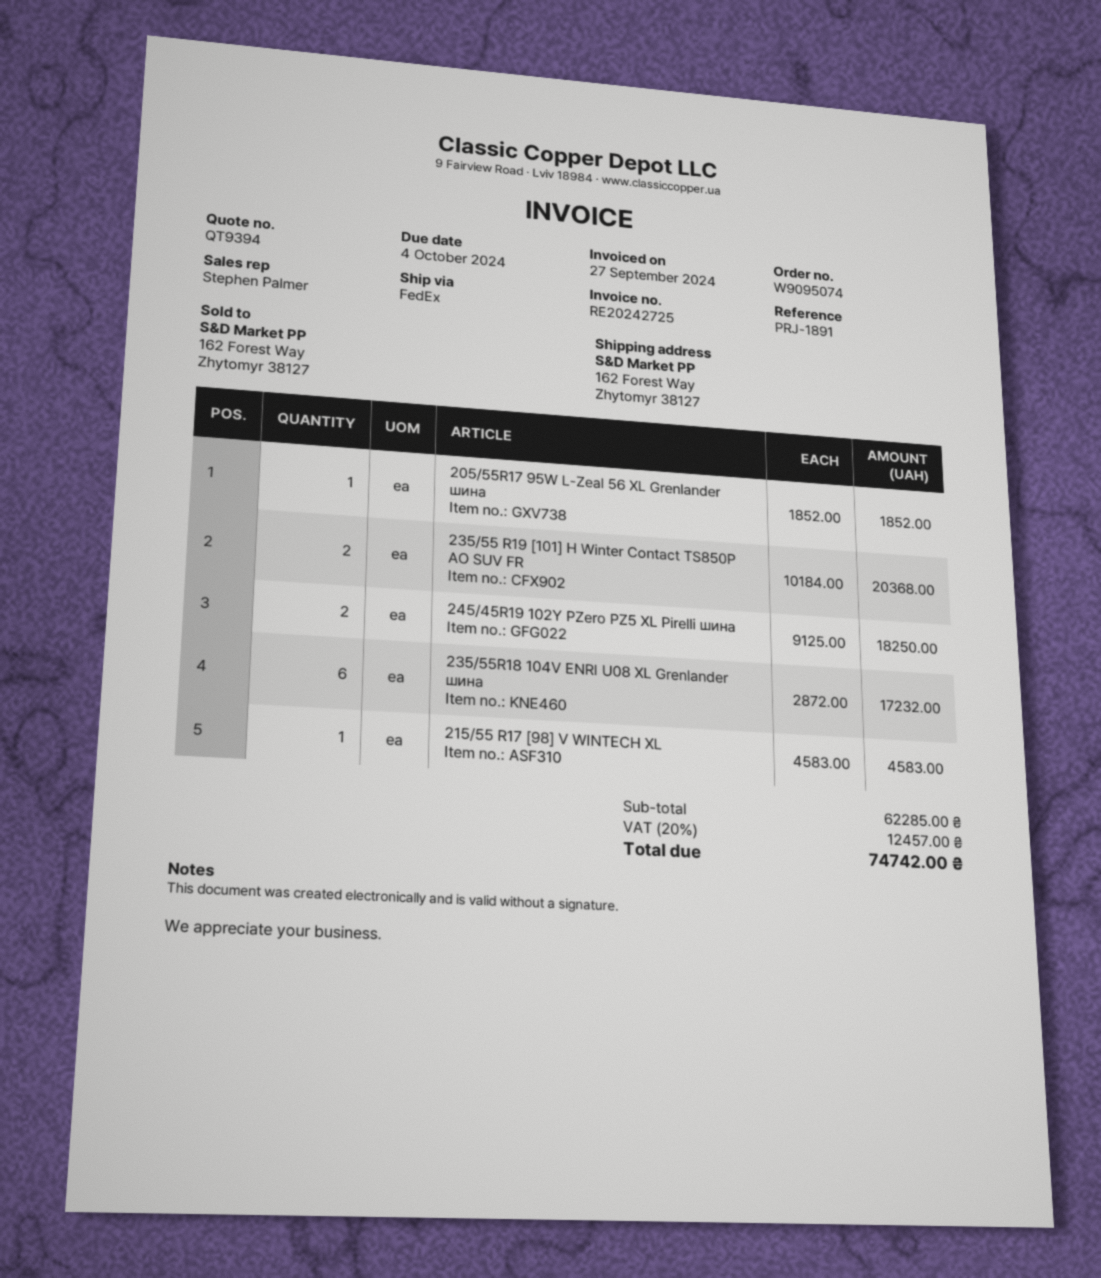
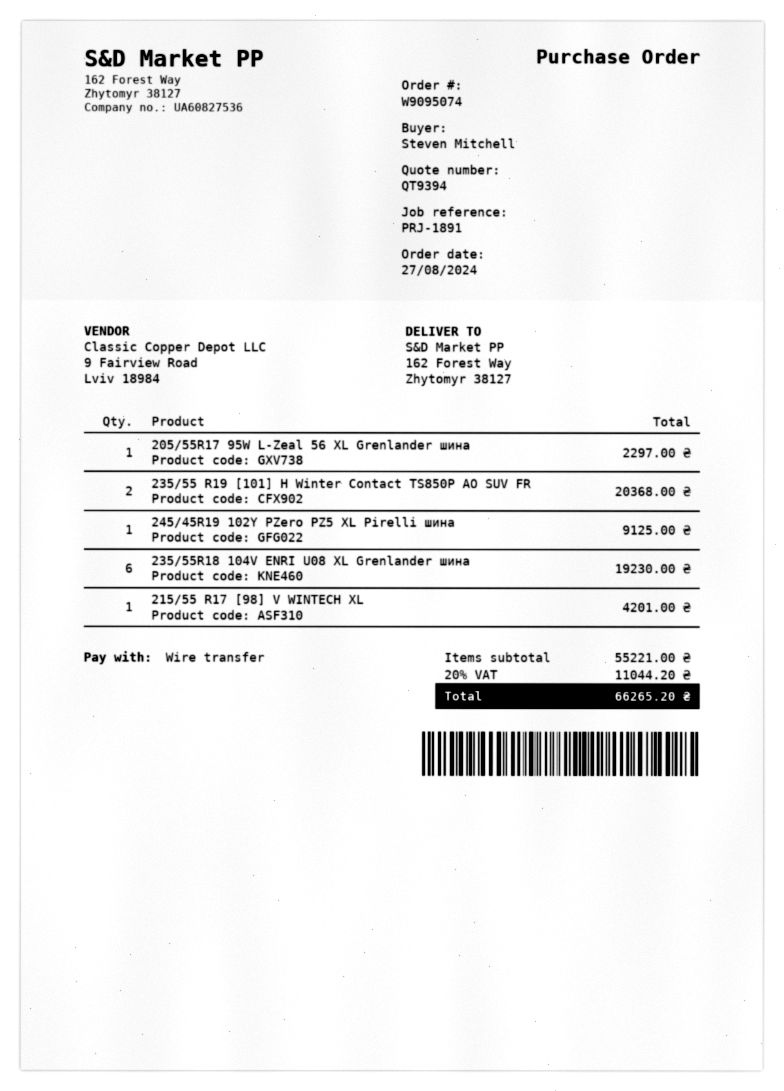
205/55R17 95W L-Zeal 56 XL Grenlander шина: 1 for 1852.00 -> 1 for 2297.00
245/45R19 102Y PZero PZ5 XL Pirelli шина: 2 for 18250.00 -> 1 for 9125.00
235/55R18 104V ENRI U08 XL Grenlander шина: 6 for 17232.00 -> 6 for 19230.00
215/55 R17 [98] V WINTECH XL: 1 for 4583.00 -> 1 for 4201.00
subtotal: 62285.00 -> 55221.00
tax: 20% = 12457.00 -> 20% = 11044.20
total: 74742.00 -> 66265.20

